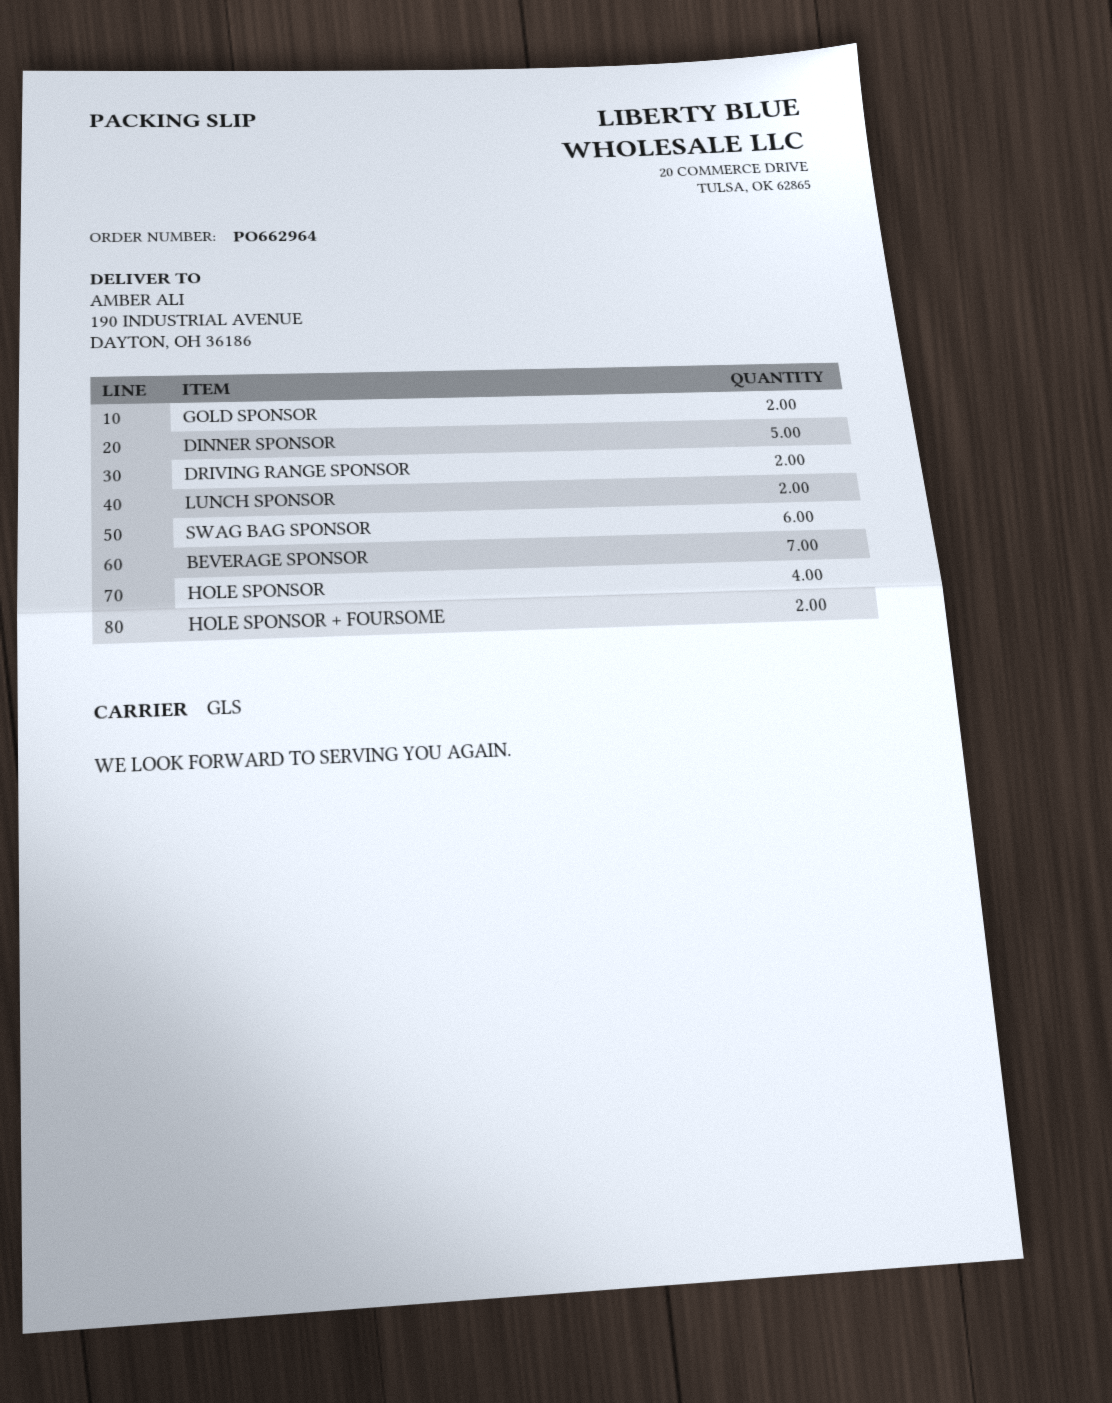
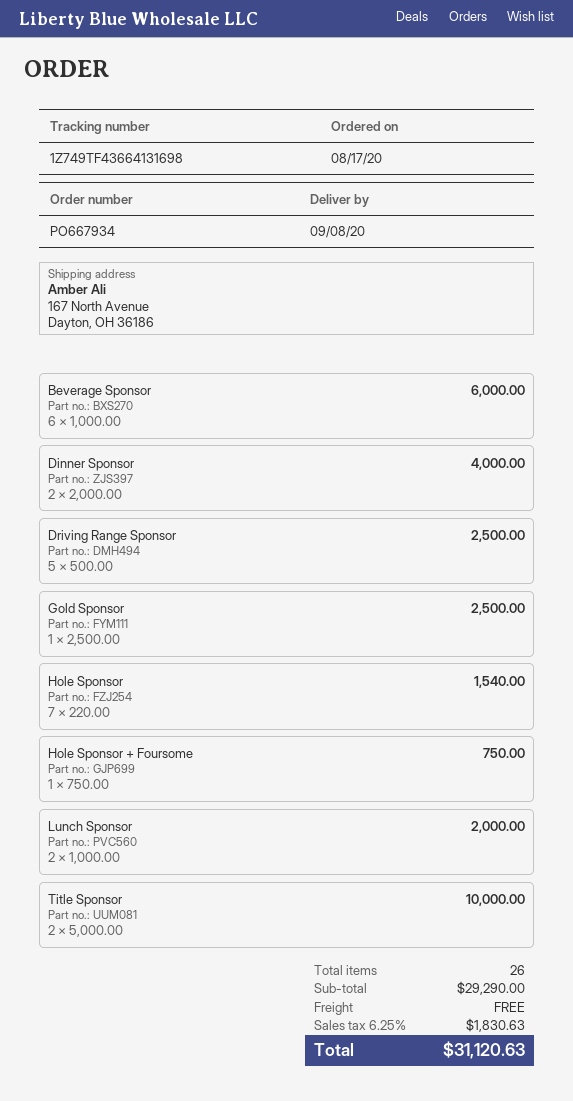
order number: PO662964 -> PO667934
ship to: 190 INDUSTRIAL AVENUE, DAYTON, OH 36186 -> 167 North Avenue, Dayton, OH 36186
GOLD SPONSOR: 2 -> 1
DINNER SPONSOR: 5 -> 2
DRIVING RANGE SPONSOR: 2 -> 5
SWAG BAG SPONSOR: 6 -> none
BEVERAGE SPONSOR: 7 -> 6
HOLE SPONSOR: 4 -> 7
HOLE SPONSOR + FOURSOME: 2 -> 1
Title Sponsor: none -> 2

